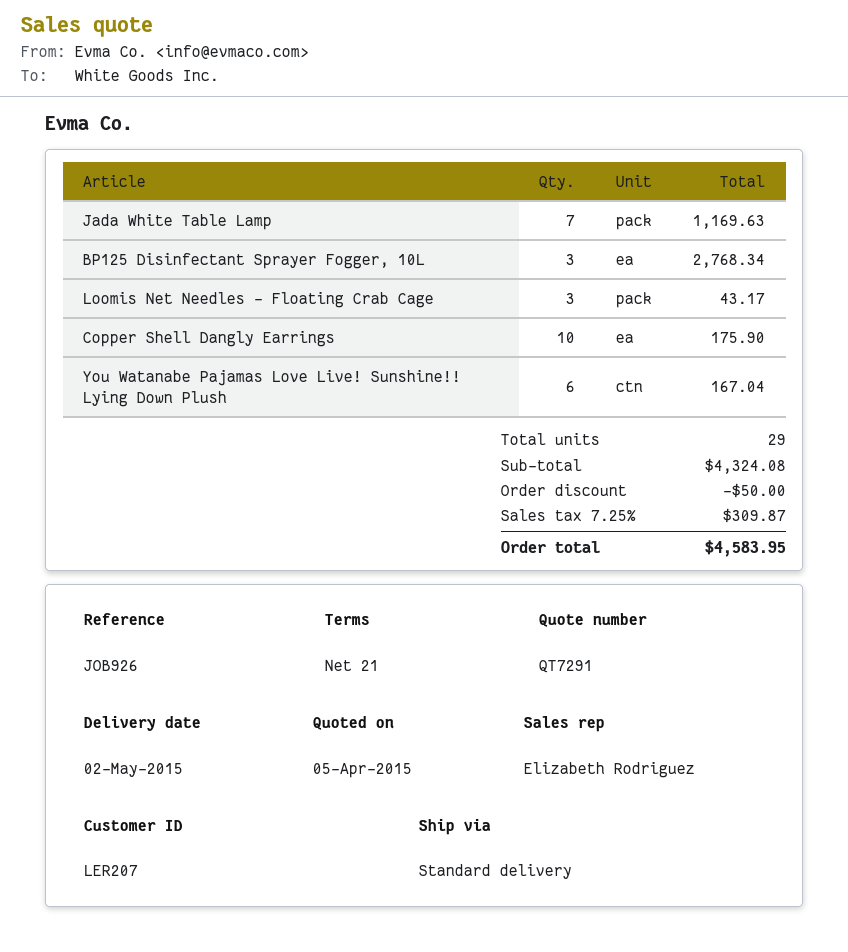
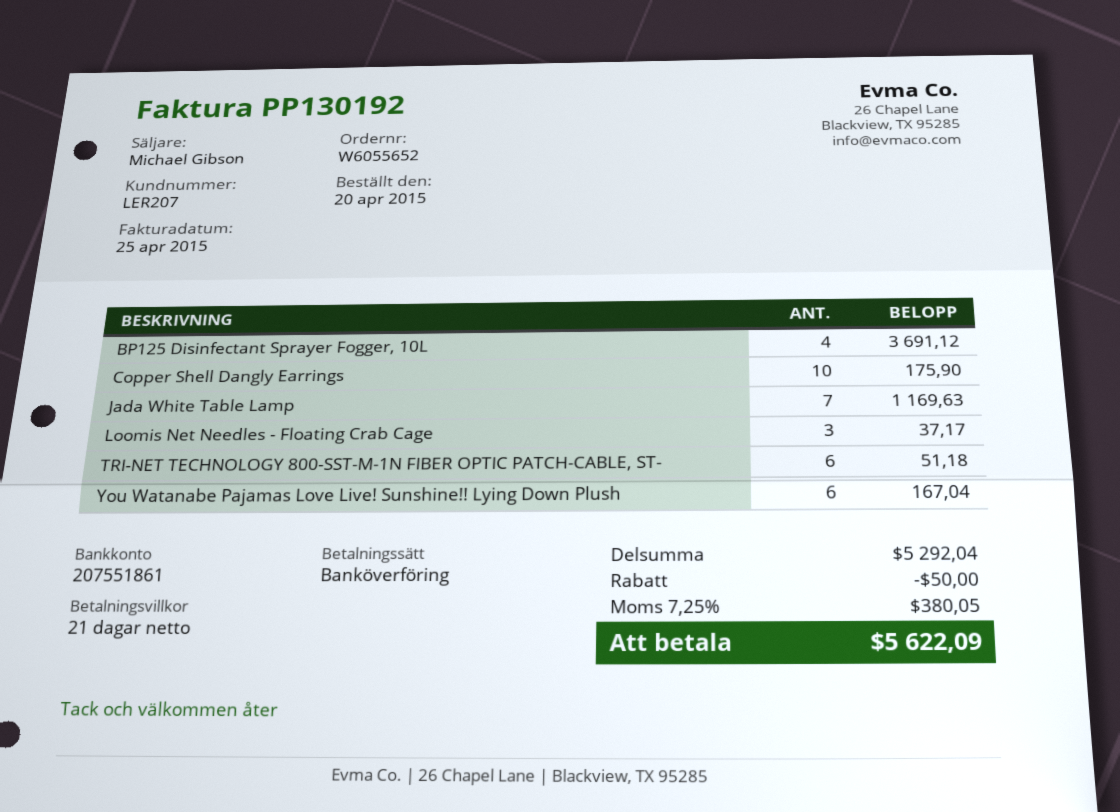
sales rep: Elizabeth Rodriguez -> Michael Gibson
BP125 Disinfectant Sprayer Fogger, 10L: 3 for 2768.34 -> 4 for 3691.12
Loomis Net Needles - Floating Crab Cage: 3 for 43.17 -> 3 for 37.17
TRI-NET TECHNOLOGY 800-SST-M-1N FIBER OPTIC PATCH-CABLE, ST-: none -> 6 for 51.18
subtotal: 4324.08 -> 5292.04
tax: 7.25% = 309.87 -> 7.25% = 380.05
total: 4583.95 -> 5622.09

